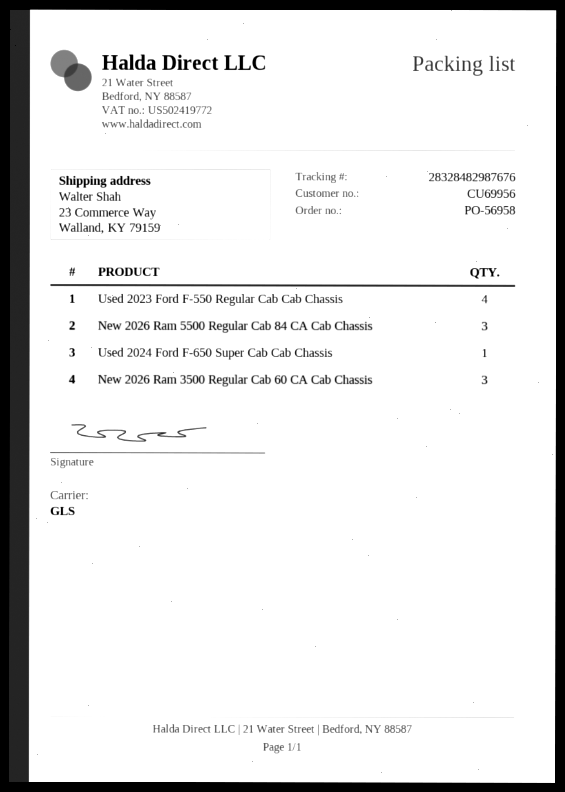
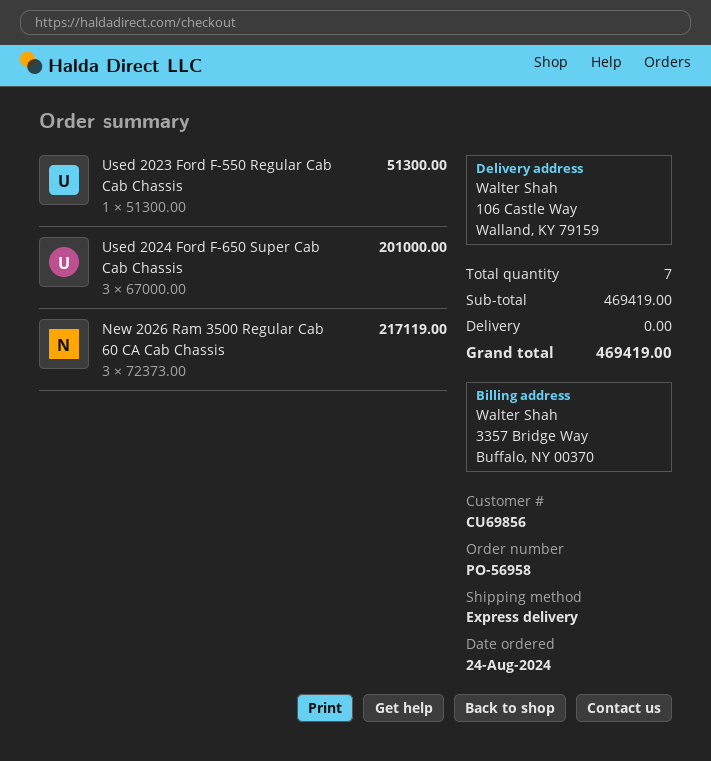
customer number: CU69956 -> CU69856
shipping method: GLS -> express
ship to: 23 Commerce Way, Walland, KY 79159 -> 106 Castle Way, Walland, KY 79159
Used 2023 Ford F-550 Regular Cab Cab Chassis: 4 -> 1
New 2026 Ram 5500 Regular Cab 84 CA Cab Chassis: 3 -> none
Used 2024 Ford F-650 Super Cab Cab Chassis: 1 -> 3

